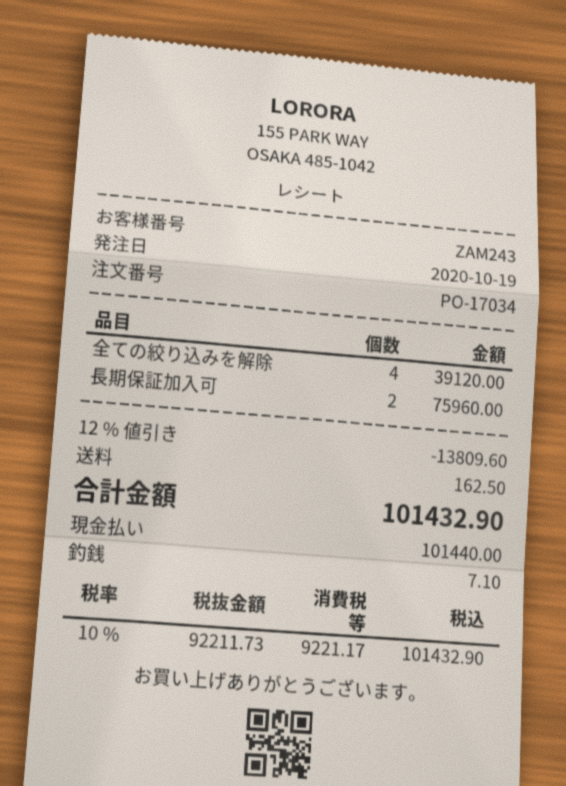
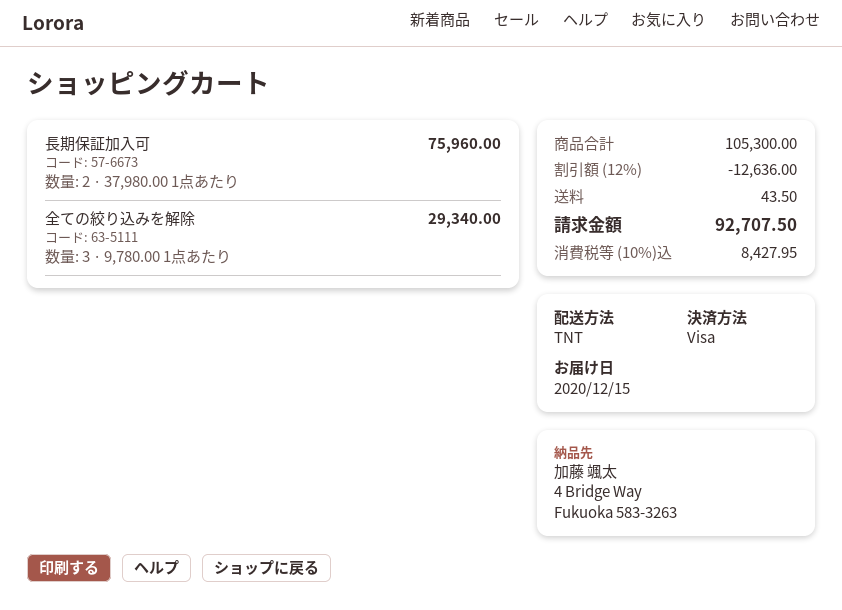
payment method: cash -> Visa
全ての絞り込みを解除: 4 for 39120.00 -> 3 for 29340.00
discount: 12% = 13809.60 -> 12% = 12636.00
shipping: 162.50 -> 43.50
tax: 10% = 9221.17 -> 10% = 8427.95
total: 101432.90 -> 92707.50

